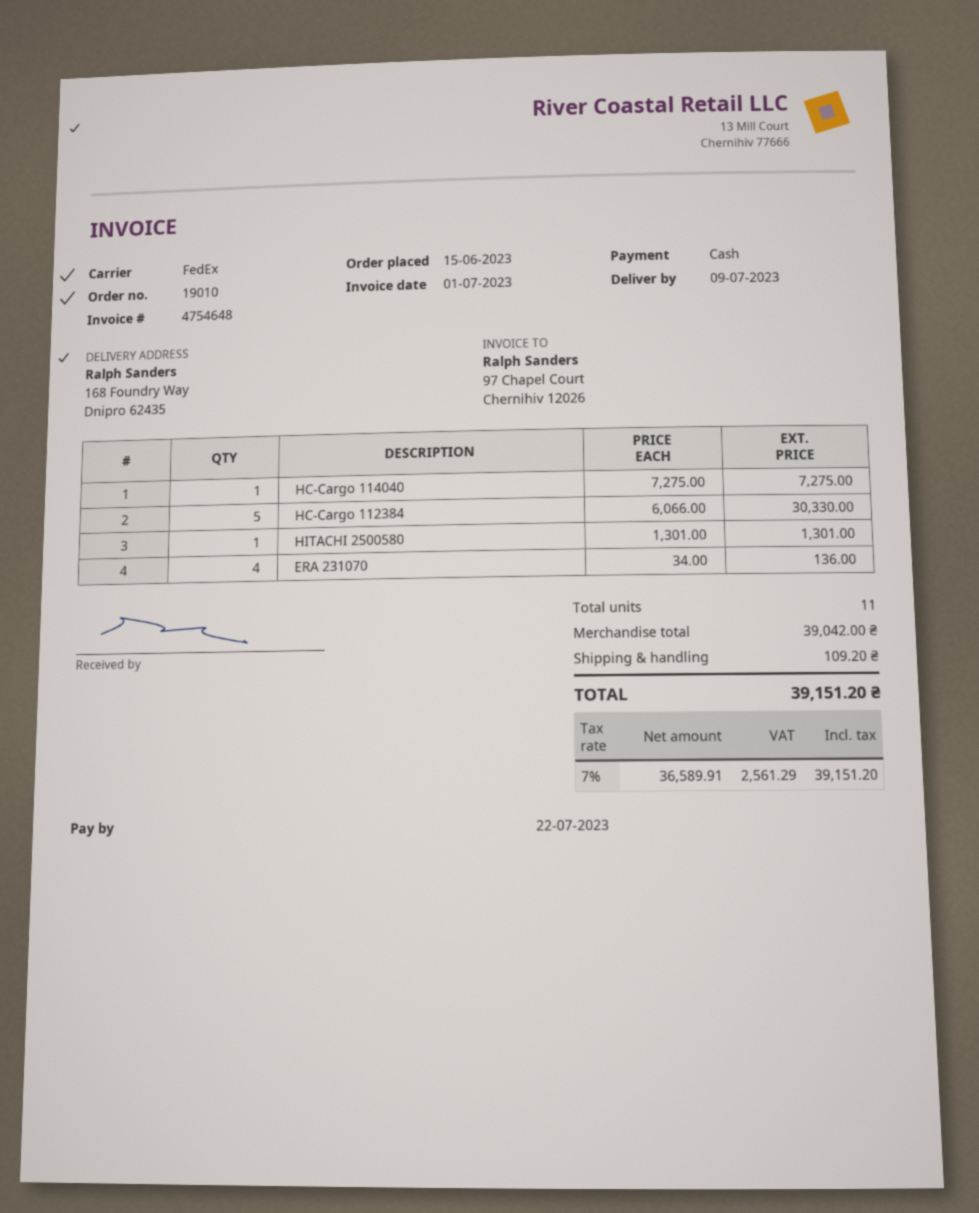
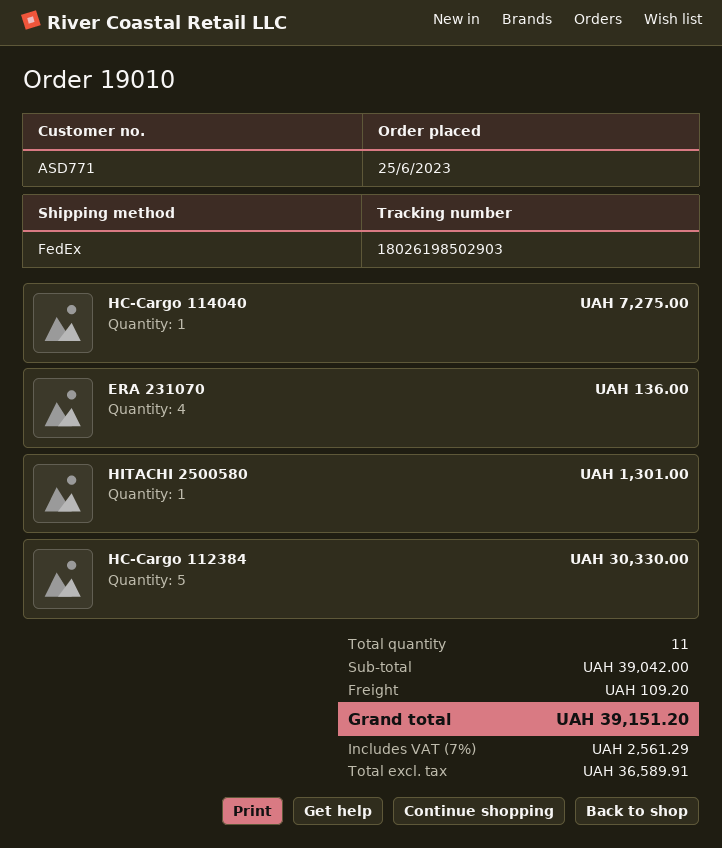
order date: 2023-06-15 -> 2023-06-25

